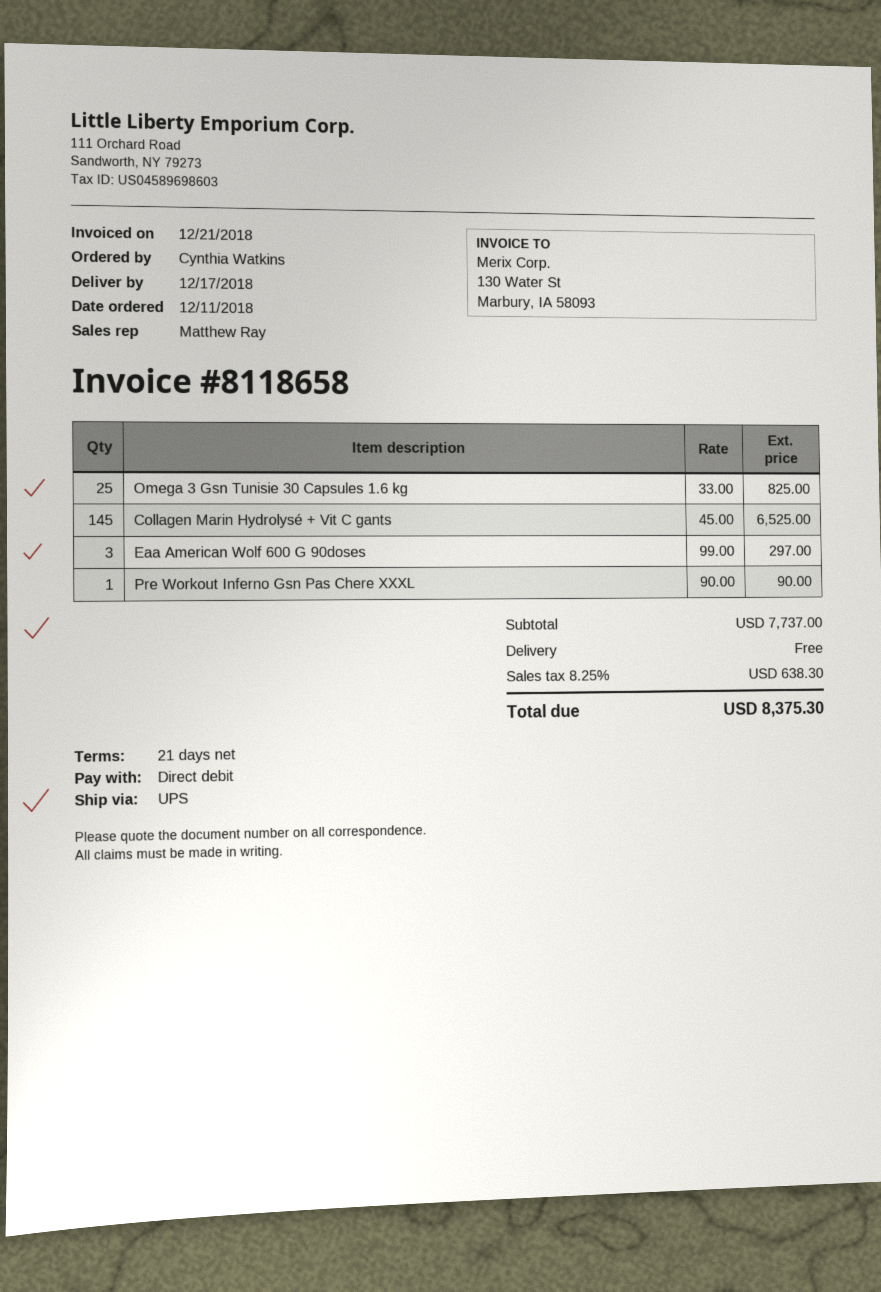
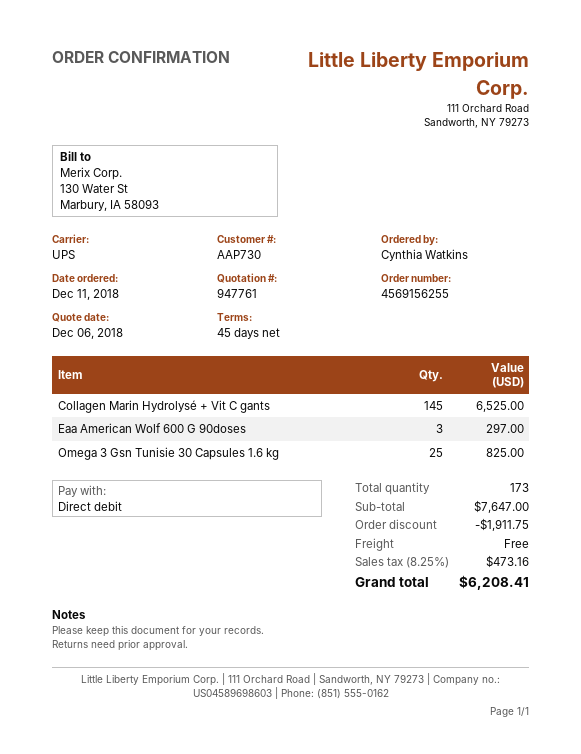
payment terms: 21 days -> 45 days
Pre Workout Inferno Gsn Pas Chere XXXL: 1 for 90.00 -> none
subtotal: 7737.00 -> 7647.00
discount: none -> 1911.75
tax: 8.25% = 638.30 -> 8.25% = 473.16
total: 8375.30 -> 6208.41

